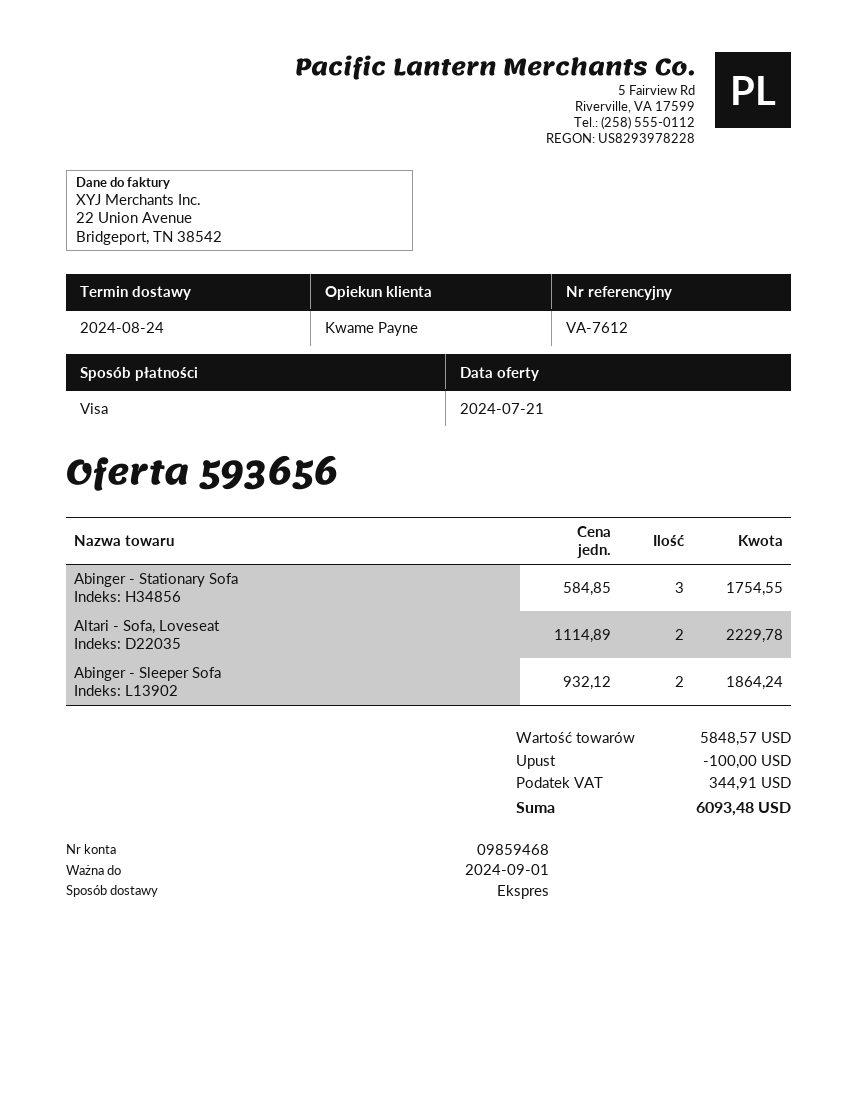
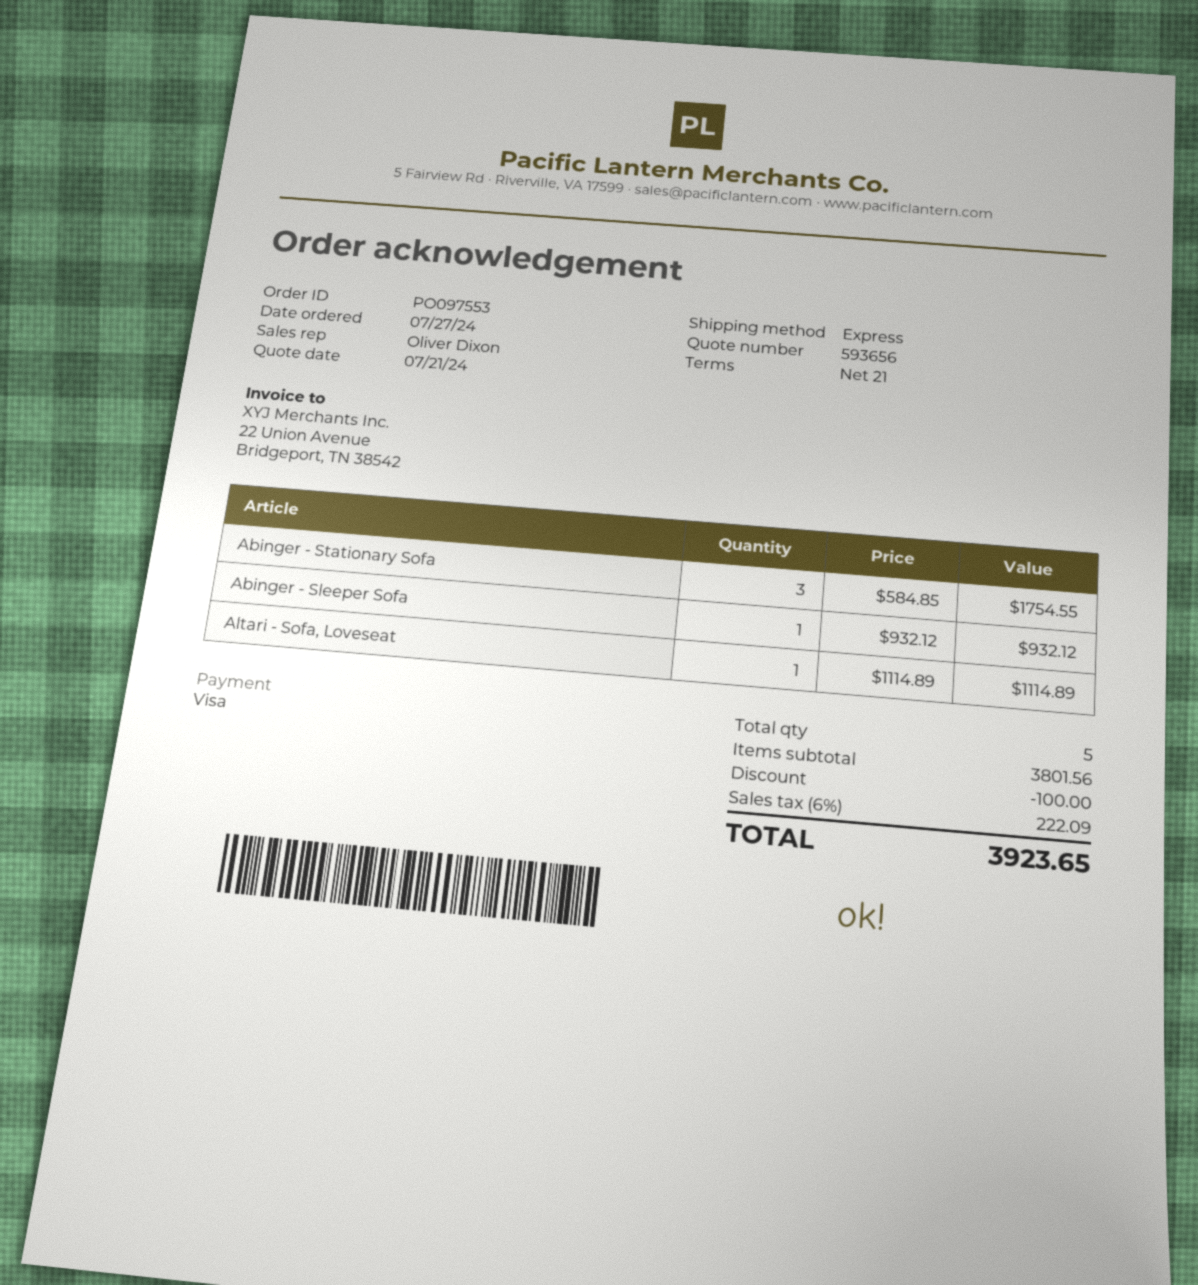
sales rep: Kwame Payne -> Oliver Dixon
Altari - Sofa, Loveseat: 2 x 1114.89 = 2229.78 -> 1 x 1114.89 = 1114.89
Abinger - Sleeper Sofa: 2 x 932.12 = 1864.24 -> 1 x 932.12 = 932.12
subtotal: 5848.57 -> 3801.56
tax: 344.91 -> 222.09
total: 6093.48 -> 3923.65

